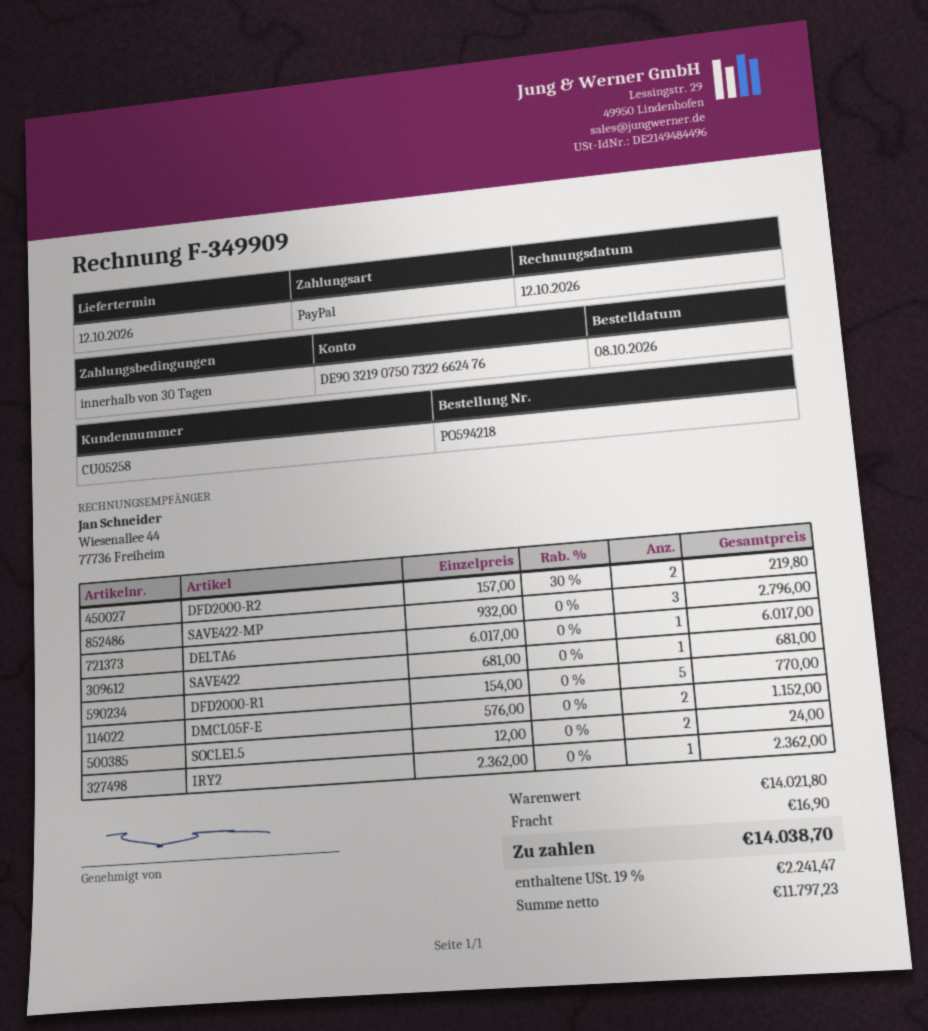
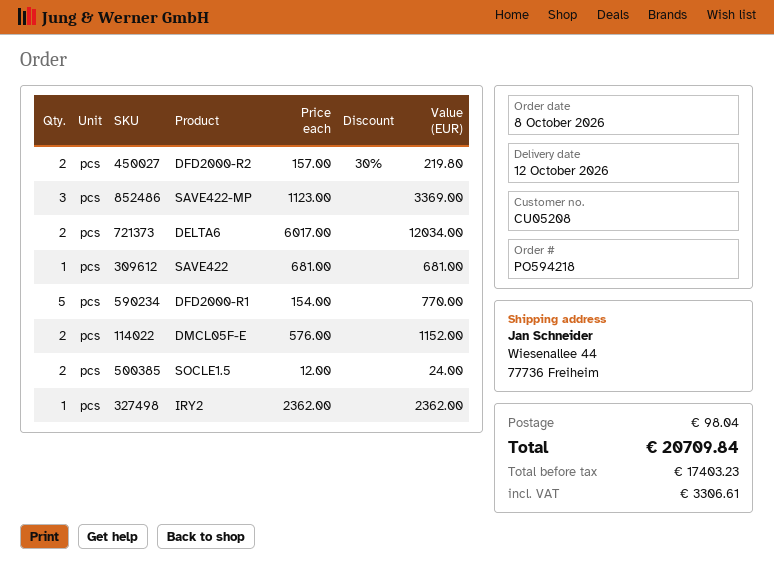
customer number: CU05258 -> CU05208
SAVE422-MP: 3 x 932.00 = 2796.00 -> 3 x 1123.00 = 3369.00
DELTA6: 1 x 6017.00 = 6017.00 -> 2 x 6017.00 = 12034.00
shipping: 16.90 -> 98.04
net: 11797.23 -> 17403.23
tax: 2241.47 -> 3306.61
total: 14038.70 -> 20709.84

